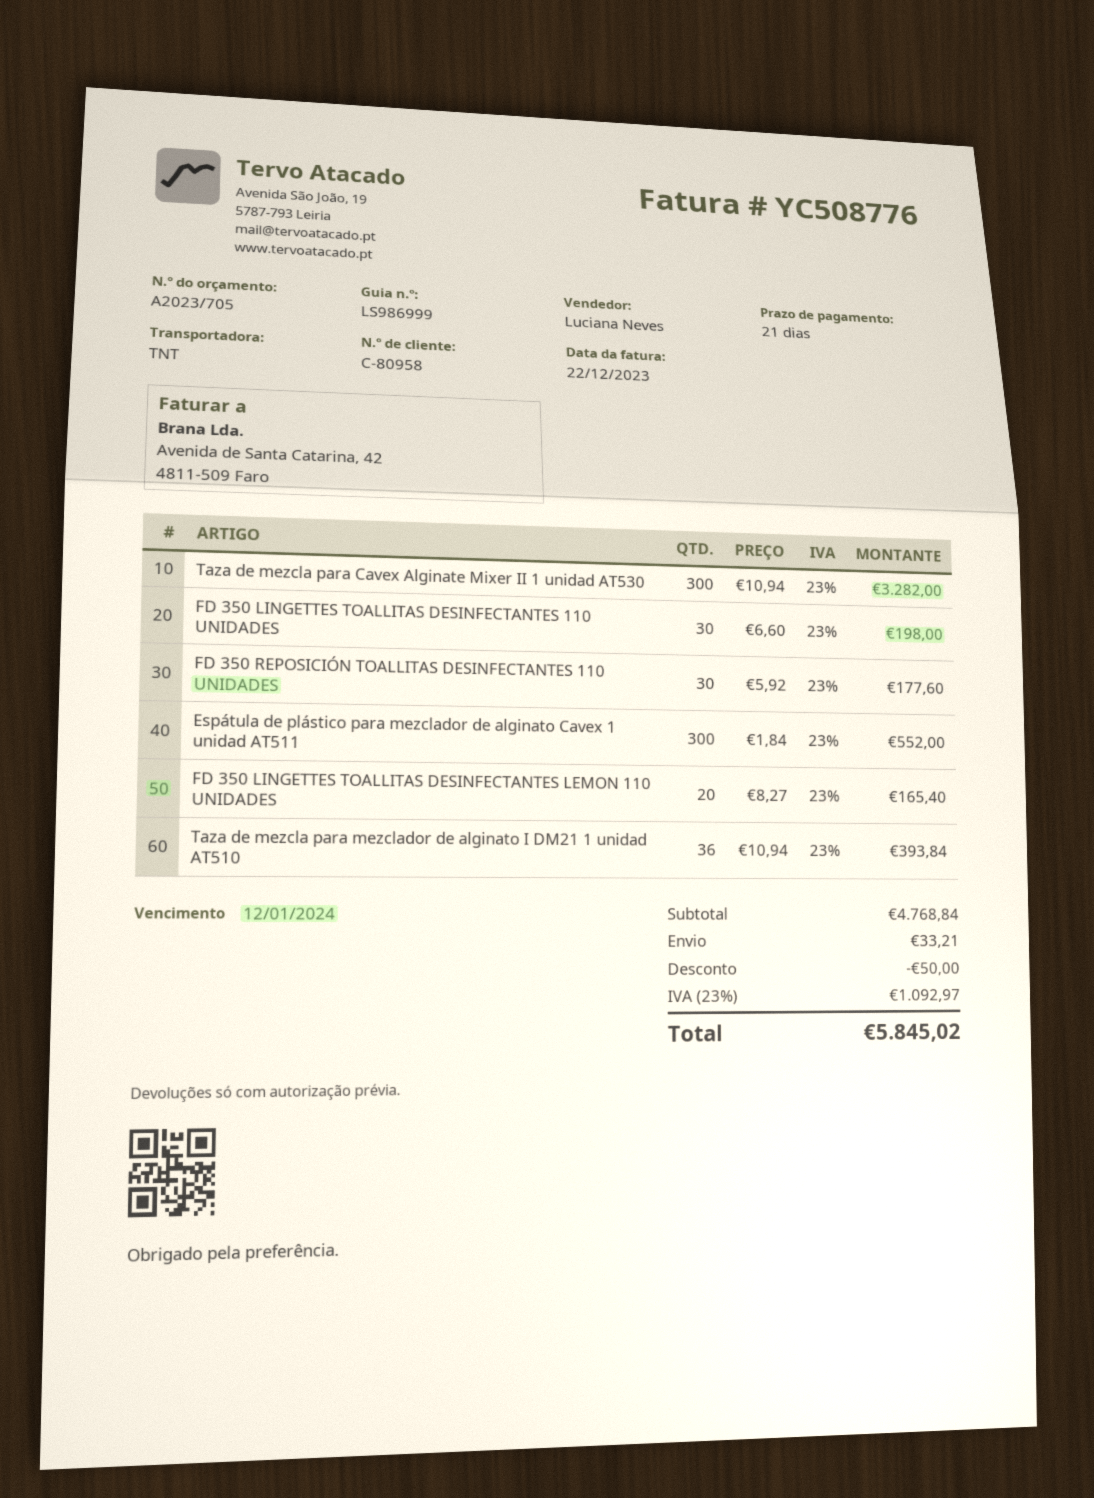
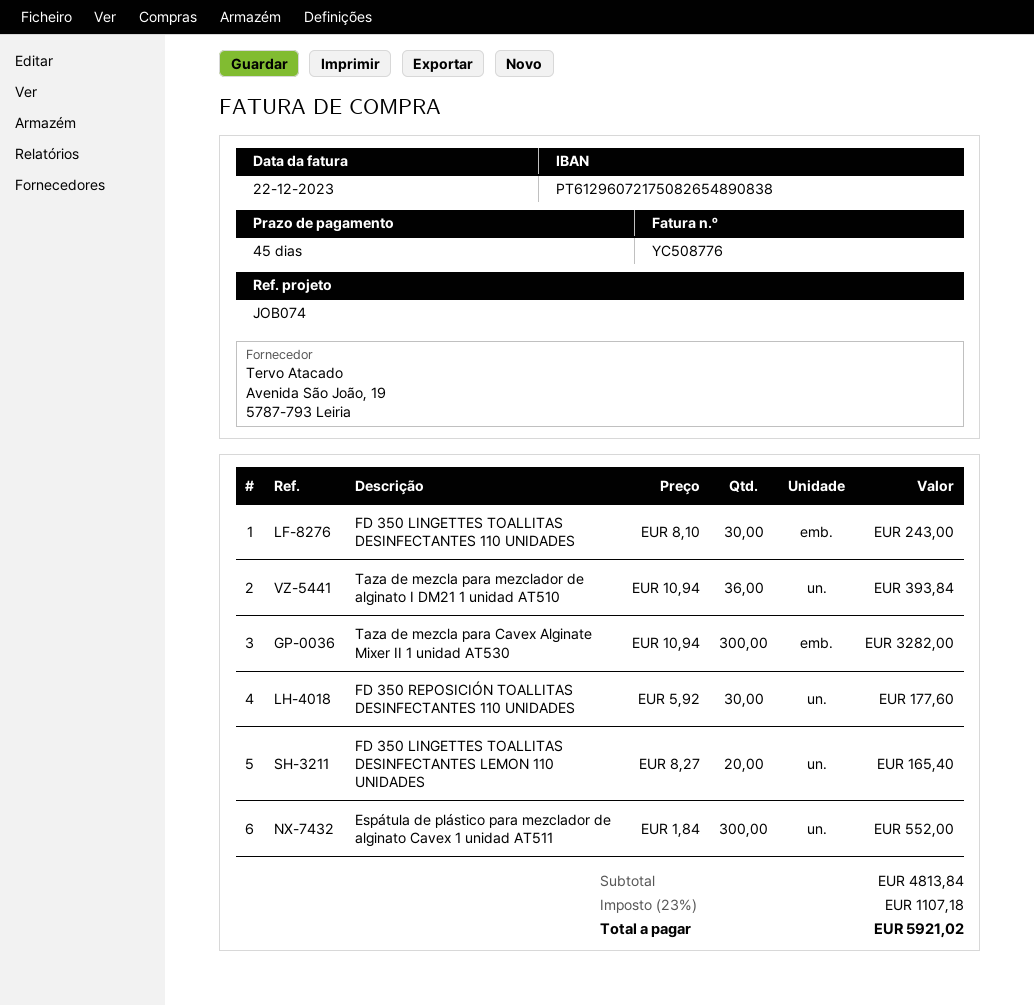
payment terms: 21 days -> 45 days
FD 350 LINGETTES TOALLITAS DESINFECTANTES 110 UNIDADES: 30 x 6.60 = 198.00 -> 30 x 8.10 = 243.00
subtotal: 4768.84 -> 4813.84
discount: 50.00 -> none
shipping: 33.21 -> none
tax: 23% = 1092.97 -> 23% = 1107.18
total: 5845.02 -> 5921.02

